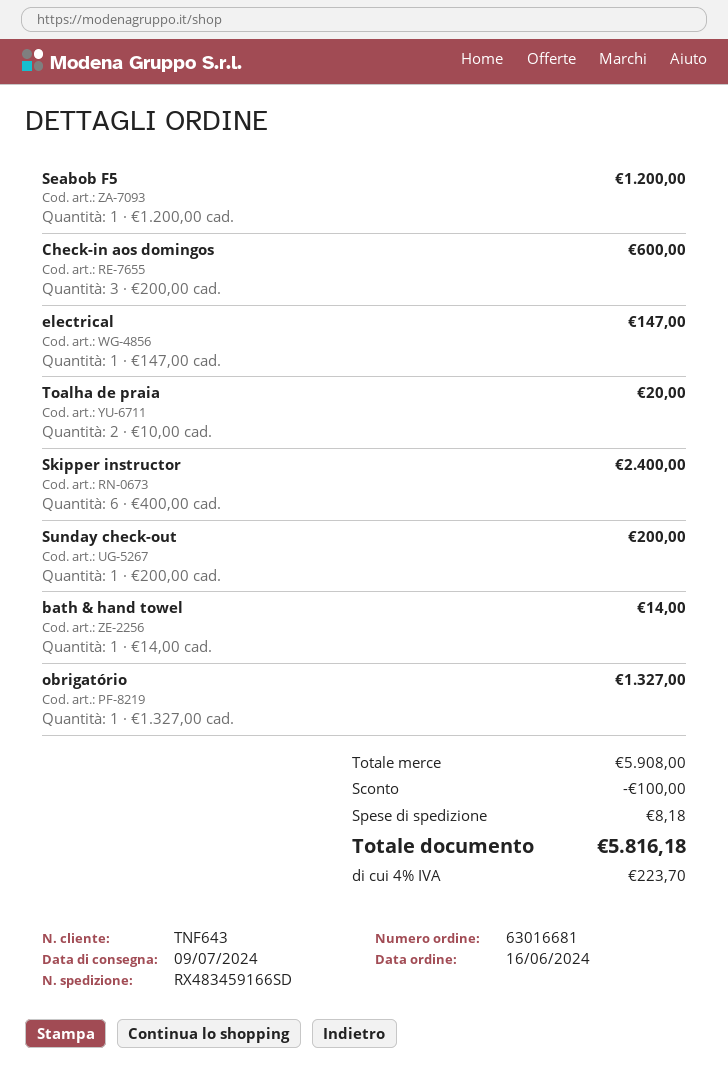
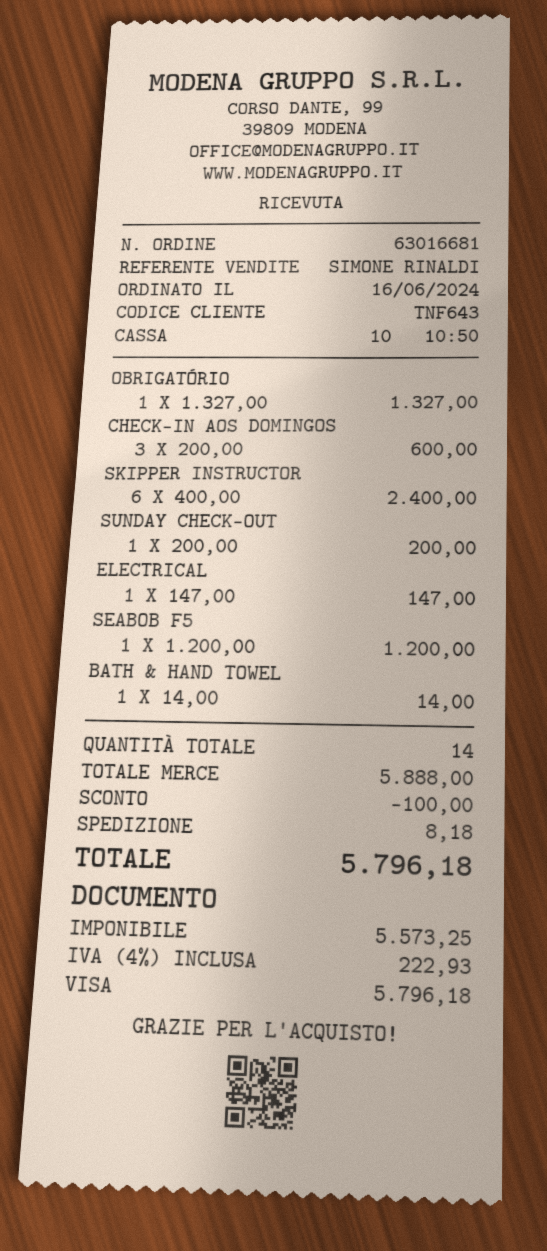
Toalha de praia: 2 x 10.00 = 20.00 -> none
subtotal: 5908.00 -> 5888.00
tax: 4% = 223.70 -> 4% = 222.93
total: 5816.18 -> 5796.18

